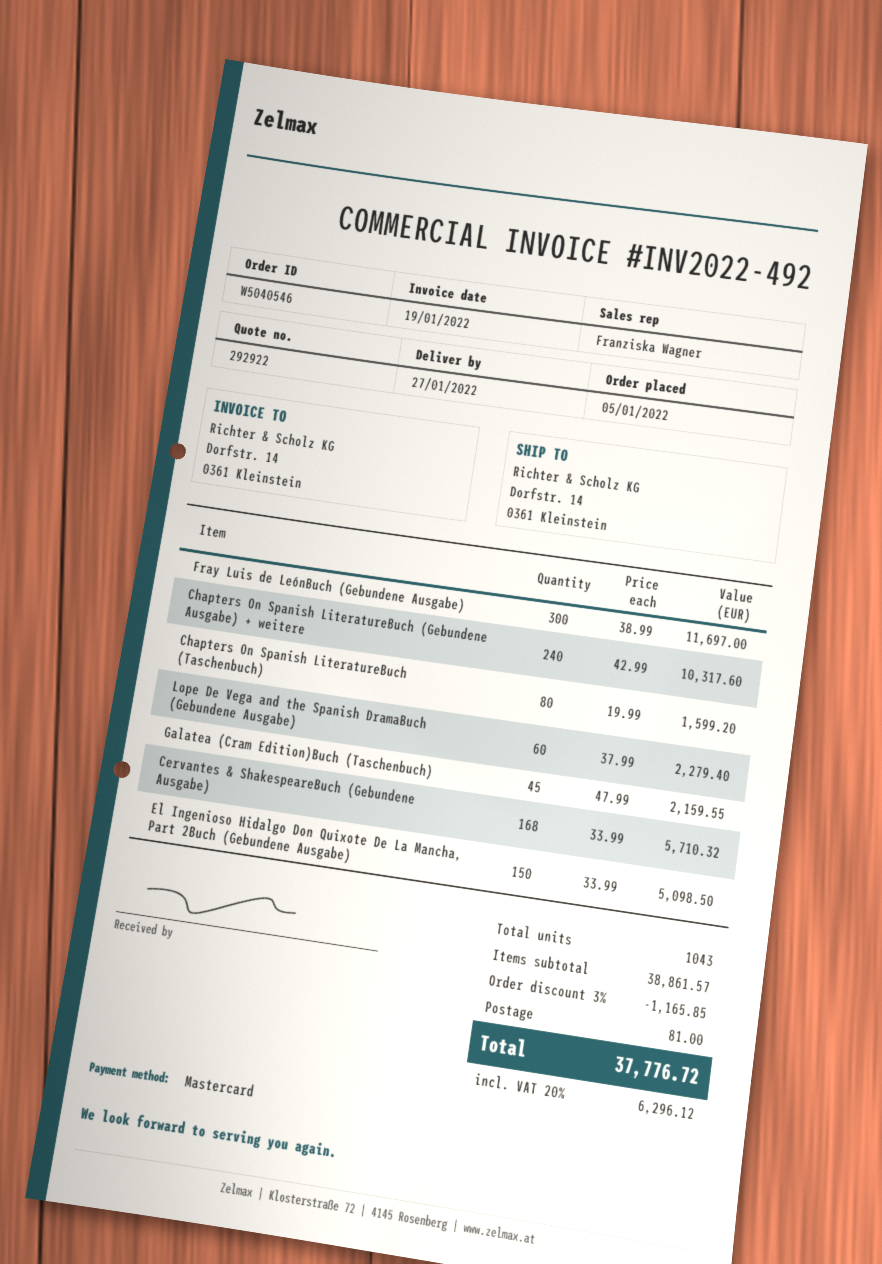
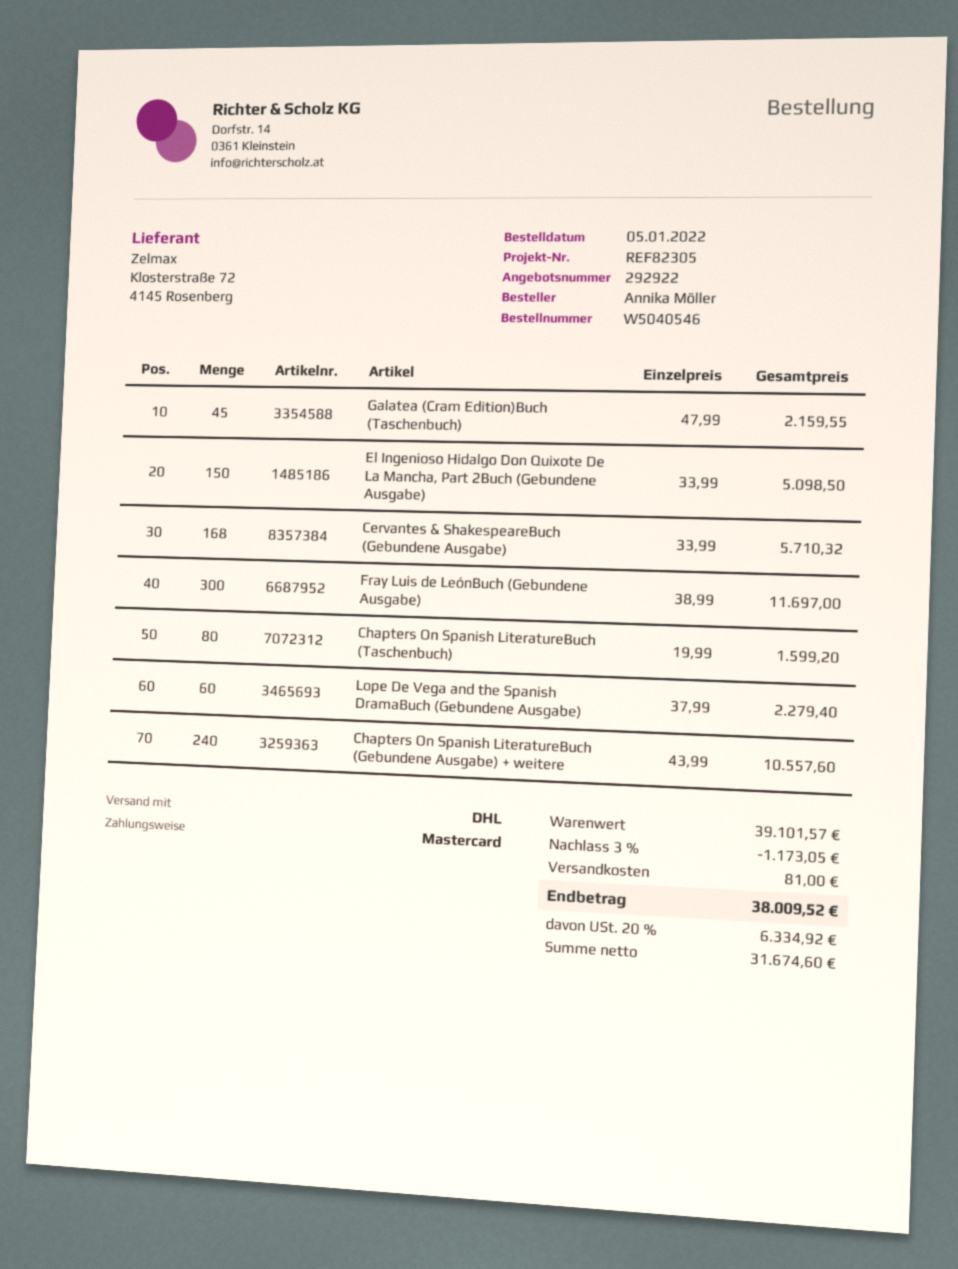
Chapters On Spanish LiteratureBuch (Gebundene Ausgabe) + weitere: 240 x 42.99 = 10317.60 -> 240 x 43.99 = 10557.60
subtotal: 38861.57 -> 39101.57
discount: 3% = 1165.85 -> 3% = 1173.05
tax: 20% = 6296.12 -> 20% = 6334.92
total: 37776.72 -> 38009.52

